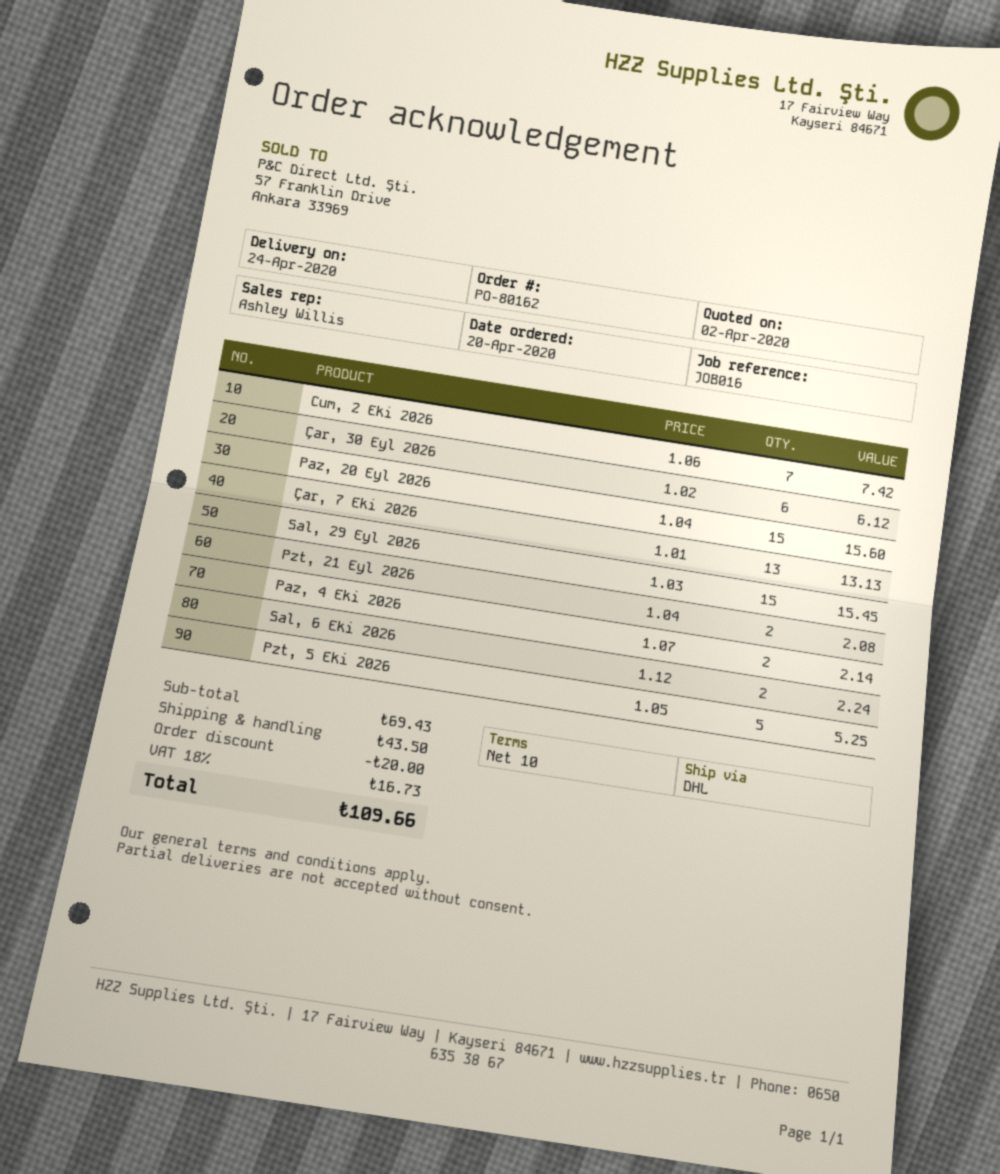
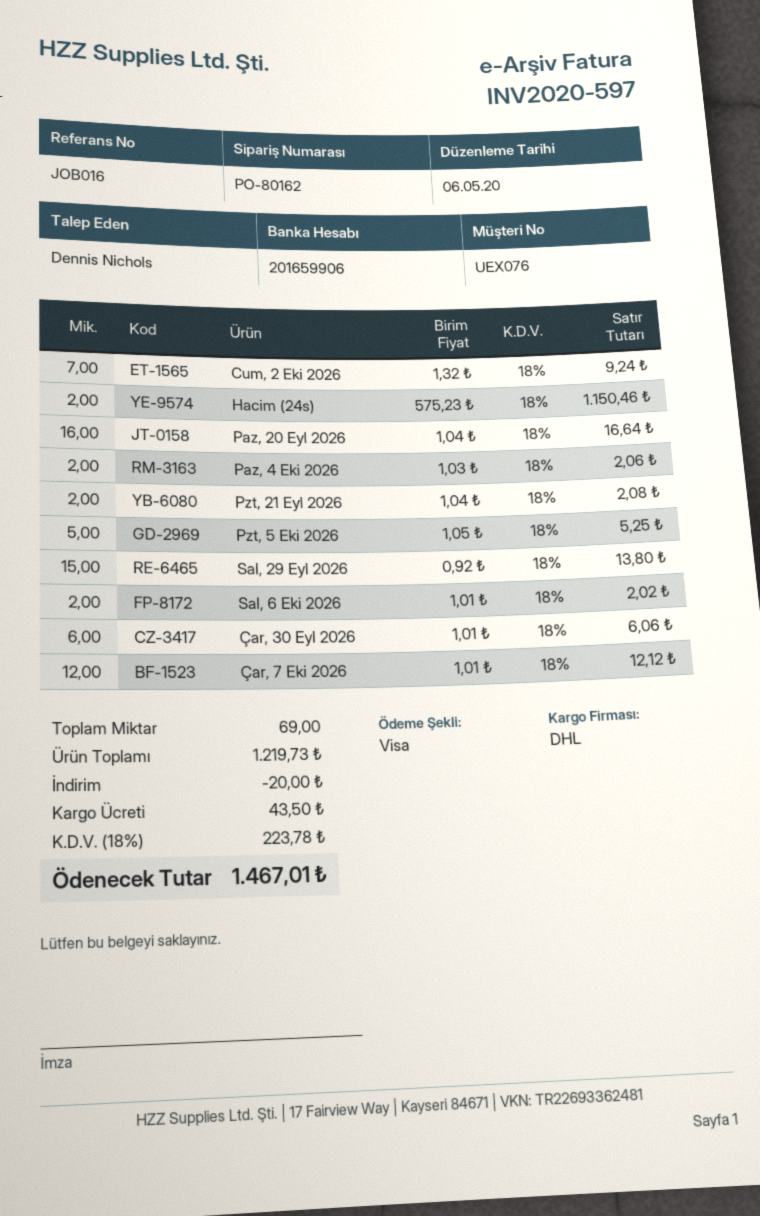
Cum, 2 Eki 2026: 7 x 1.06 = 7.42 -> 7 x 1.32 = 9.24
Çar, 30 Eyl 2026: 6 x 1.02 = 6.12 -> 6 x 1.01 = 6.06
Paz, 20 Eyl 2026: 15 x 1.04 = 15.60 -> 16 x 1.04 = 16.64
Çar, 7 Eki 2026: 13 x 1.01 = 13.13 -> 12 x 1.01 = 12.12
Sal, 29 Eyl 2026: 15 x 1.03 = 15.45 -> 15 x 0.92 = 13.80
Paz, 4 Eki 2026: 2 x 1.07 = 2.14 -> 2 x 1.03 = 2.06
Sal, 6 Eki 2026: 2 x 1.12 = 2.24 -> 2 x 1.01 = 2.02
Hacim (24s): none -> 2 x 575.23 = 1150.46
subtotal: 69.43 -> 1219.73
tax: 18% = 16.73 -> 18% = 223.78
total: 109.66 -> 1467.01

